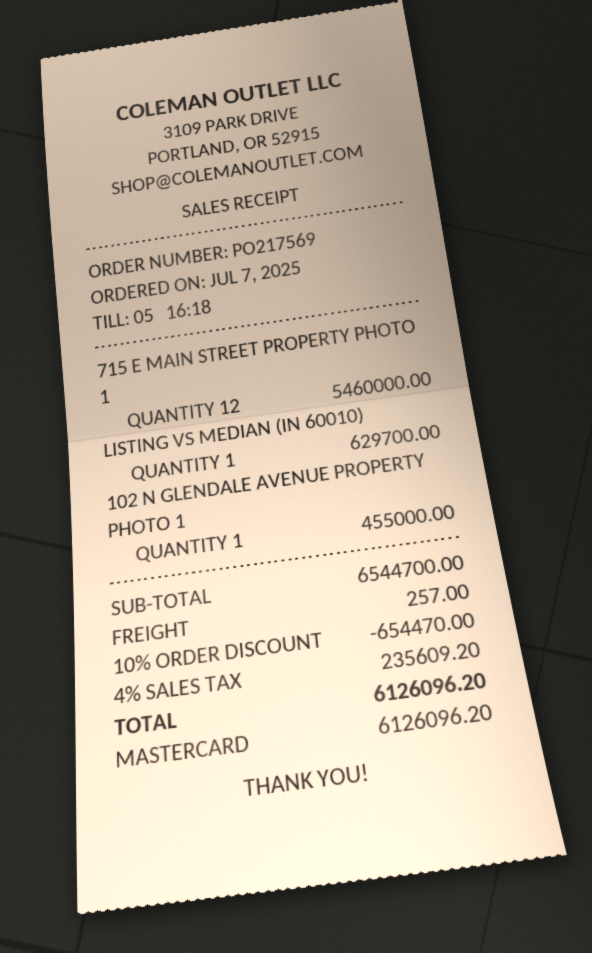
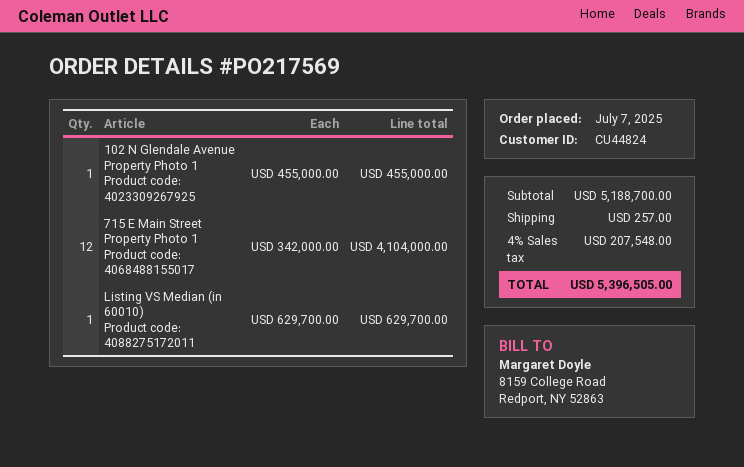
715 E MAIN STREET PROPERTY PHOTO 1: 12 for 5460000.00 -> 12 for 4104000.00
subtotal: 6544700.00 -> 5188700.00
discount: 10% = 654470.00 -> none
tax: 4% = 235609.20 -> 4% = 207548.00
total: 6126096.20 -> 5396505.00

